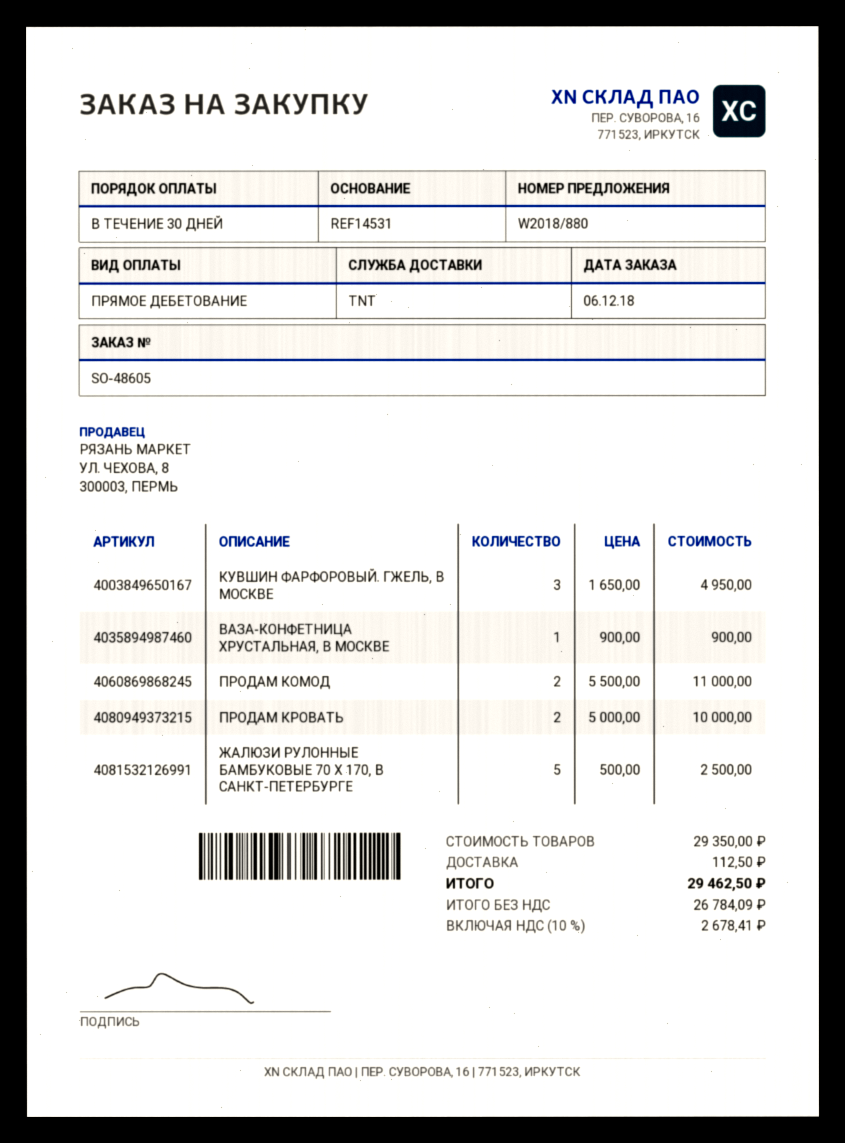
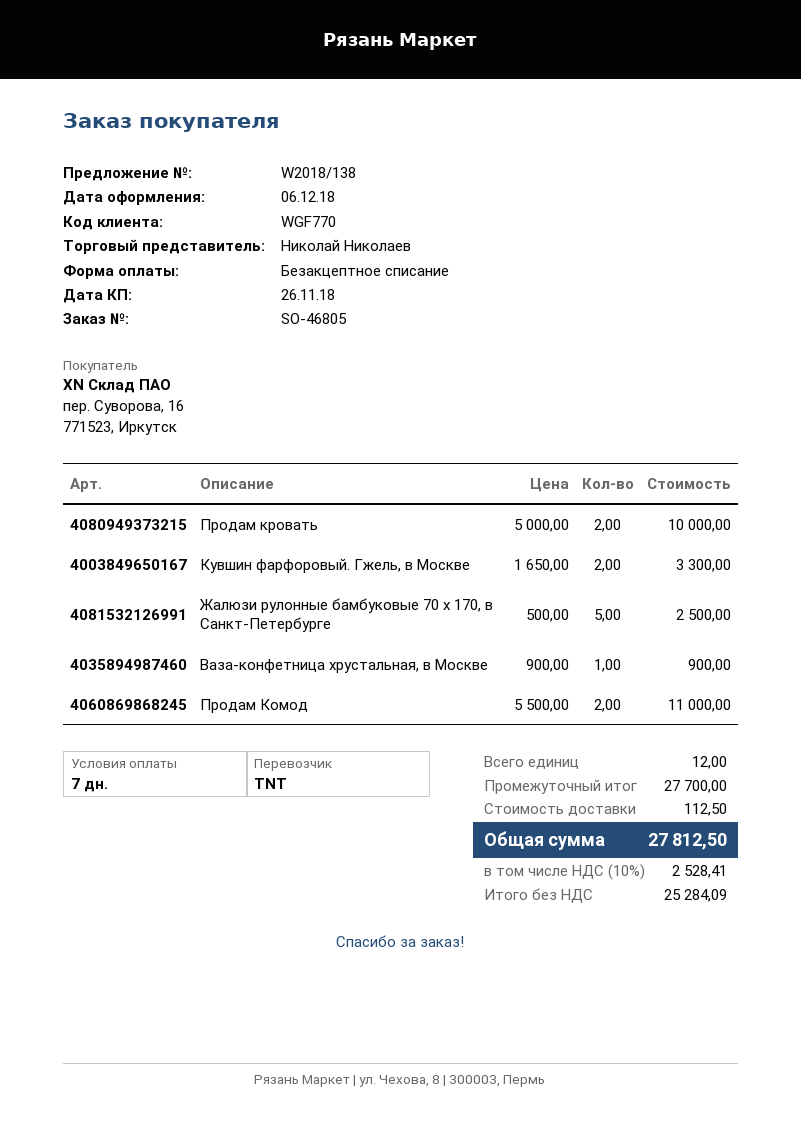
quote number: W2018/880 -> W2018/138
order number: SO-48605 -> SO-46805
payment terms: 30 days -> 7 days
КУВШИН ФАРФОРОВЫЙ. ГЖЕЛЬ, В МОСКВЕ: 3 x 1650.00 = 4950.00 -> 2 x 1650.00 = 3300.00
subtotal: 29350.00 -> 27700.00
net: 26784.09 -> 25284.09
tax: 10% = 2678.41 -> 10% = 2528.41
total: 29462.50 -> 27812.50

